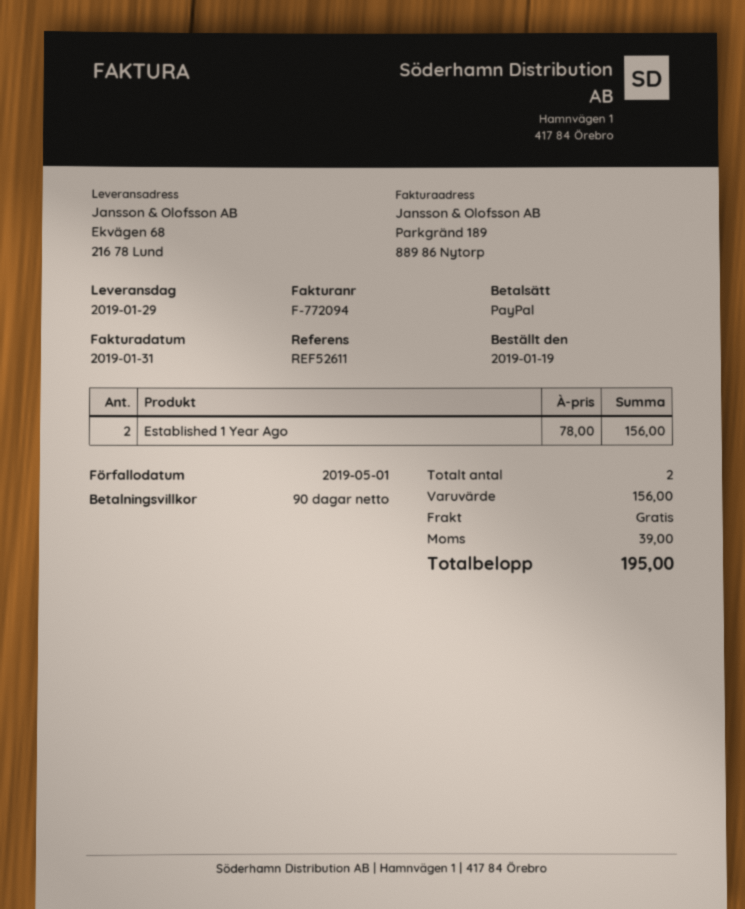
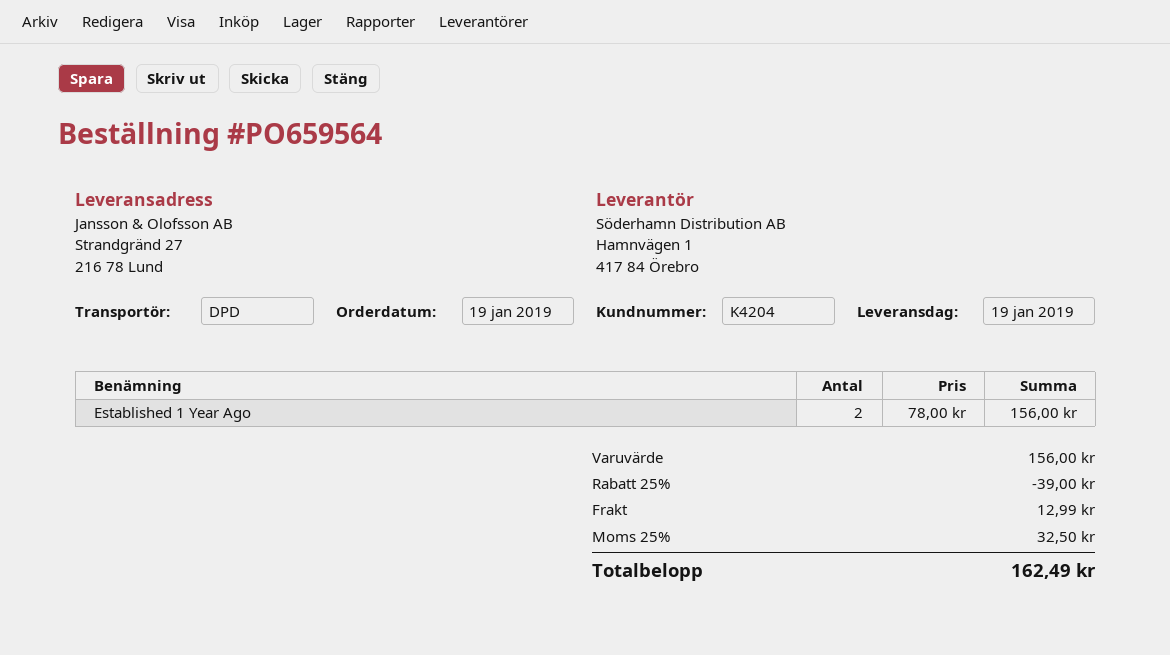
delivery date: 2019-01-29 -> 2019-01-19
ship to: Ekvägen 68, 216 78 Lund -> Strandgränd 27, 216 78 Lund
discount: none -> 25% = 39.00
shipping: 0.00 -> 12.99
tax: 39.00 -> 32.50
total: 195.00 -> 162.49

